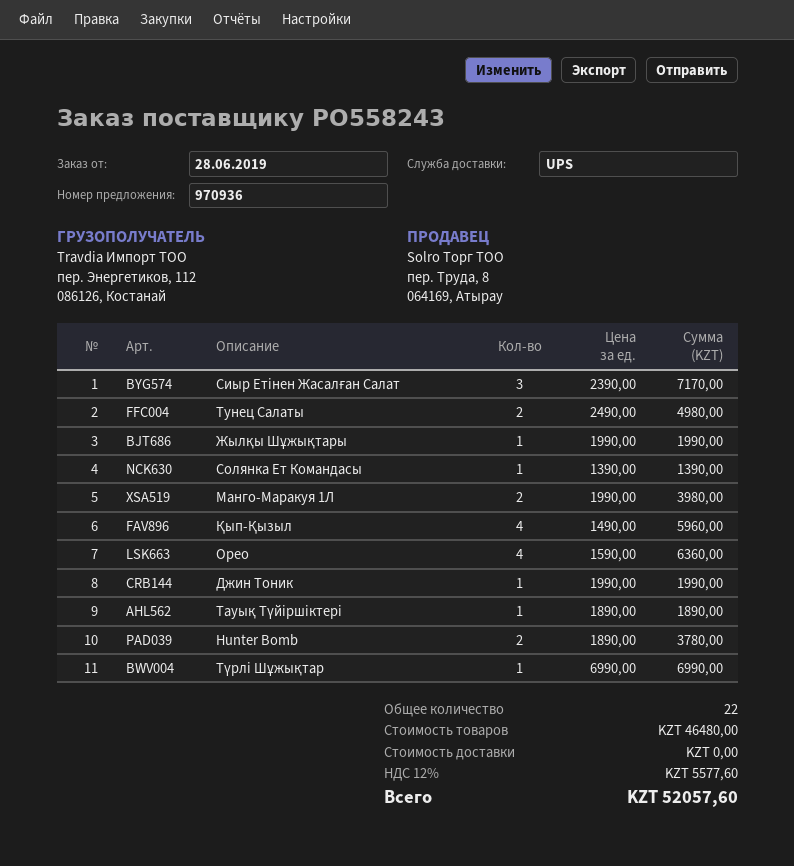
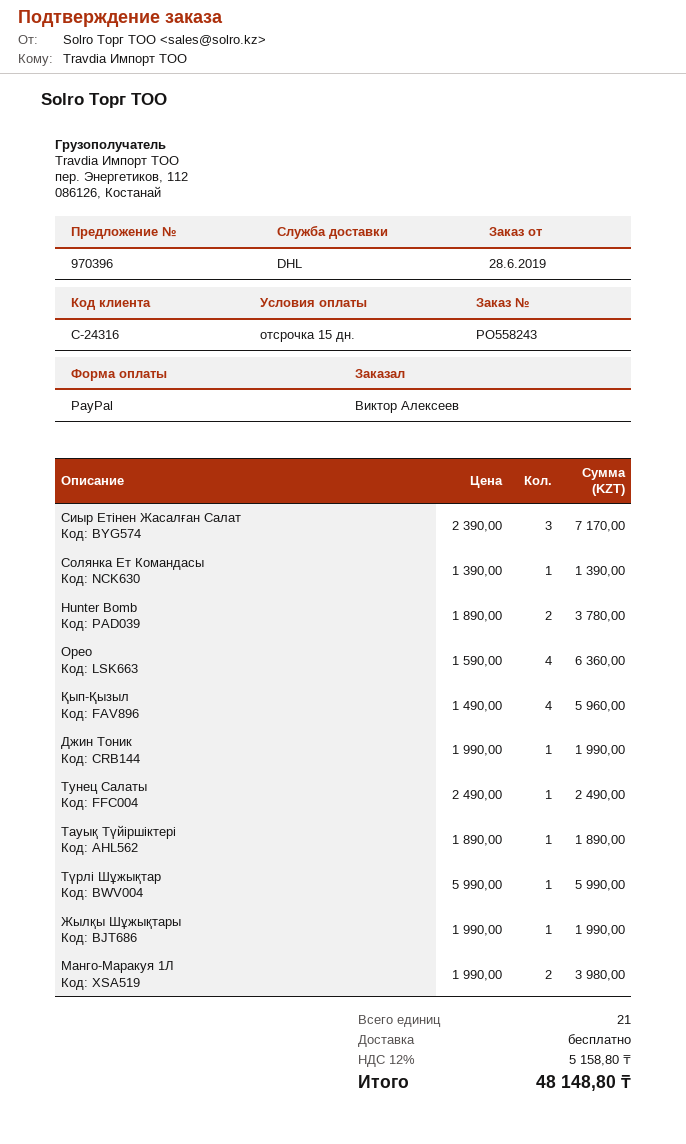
quote number: 970936 -> 970396
shipping method: UPS -> DHL
Тунец Салаты: 2 x 2490.00 = 4980.00 -> 1 x 2490.00 = 2490.00
Түрлі Шұжықтар: 1 x 6990.00 = 6990.00 -> 1 x 5990.00 = 5990.00
total quantity: 22 -> 21
tax: 12% = 5577.60 -> 12% = 5158.80
total: 52057.60 -> 48148.80

